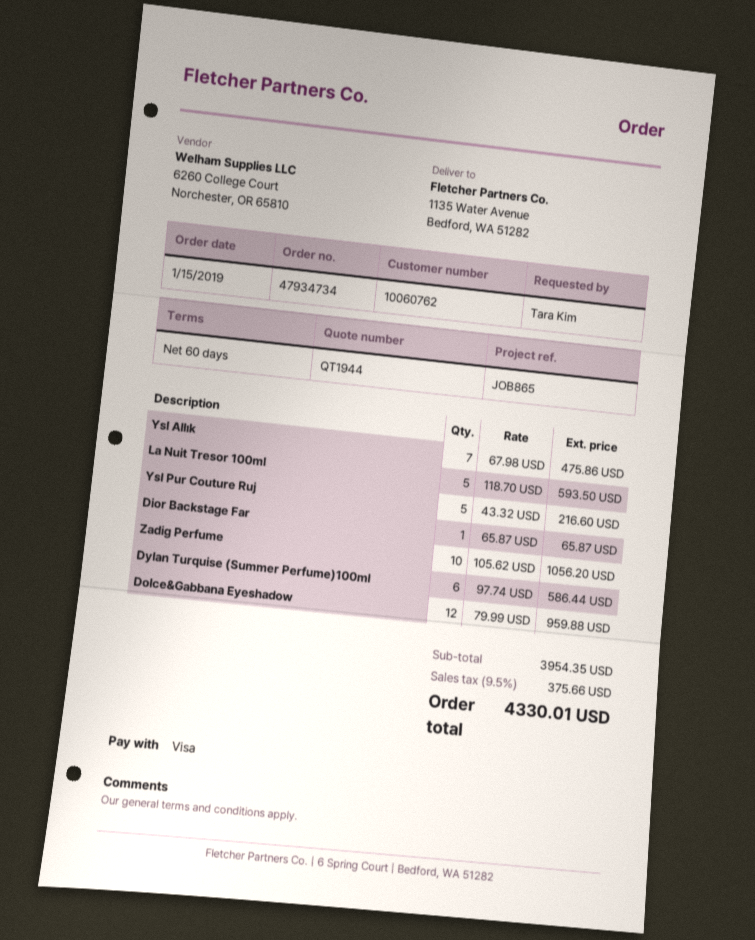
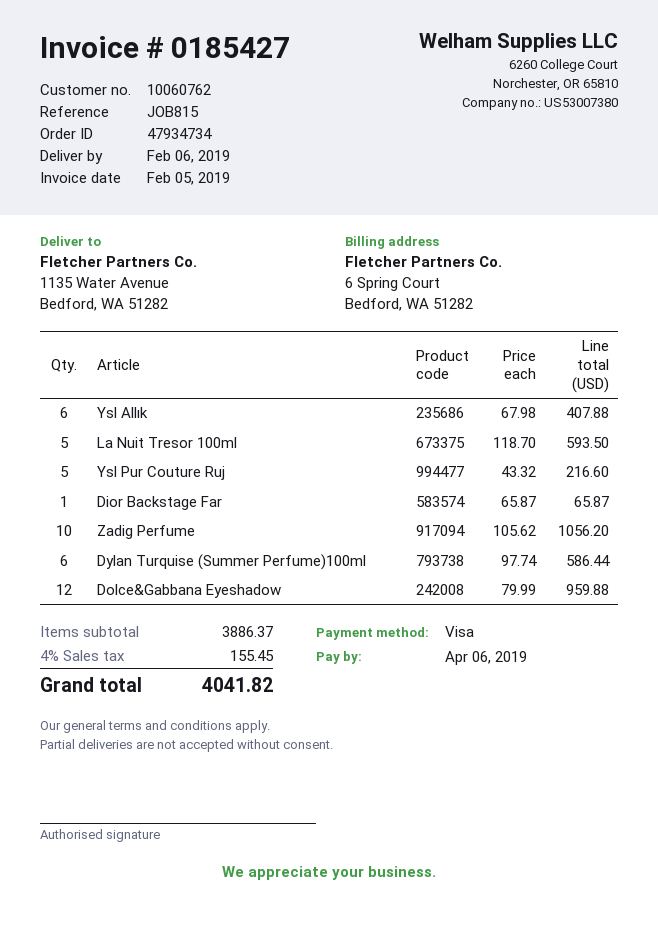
reference: JOB865 -> JOB815
Ysl Allık: 7 x 67.98 = 475.86 -> 6 x 67.98 = 407.88
subtotal: 3954.35 -> 3886.37
tax: 9.5% = 375.66 -> 4% = 155.45
total: 4330.01 -> 4041.82

